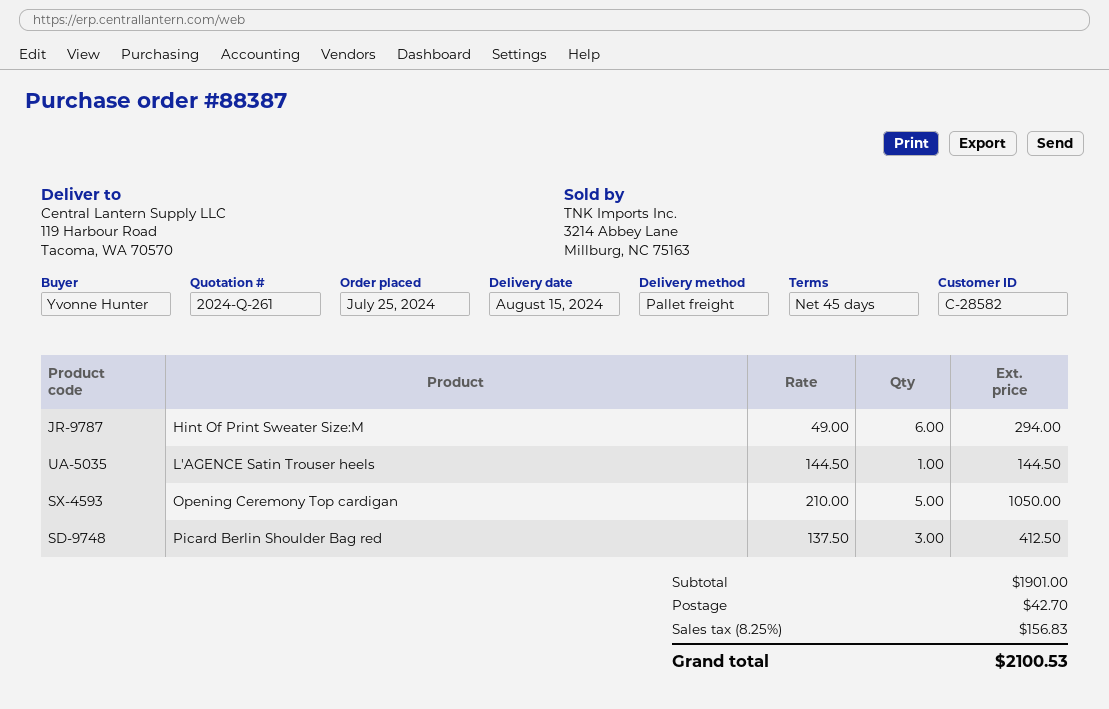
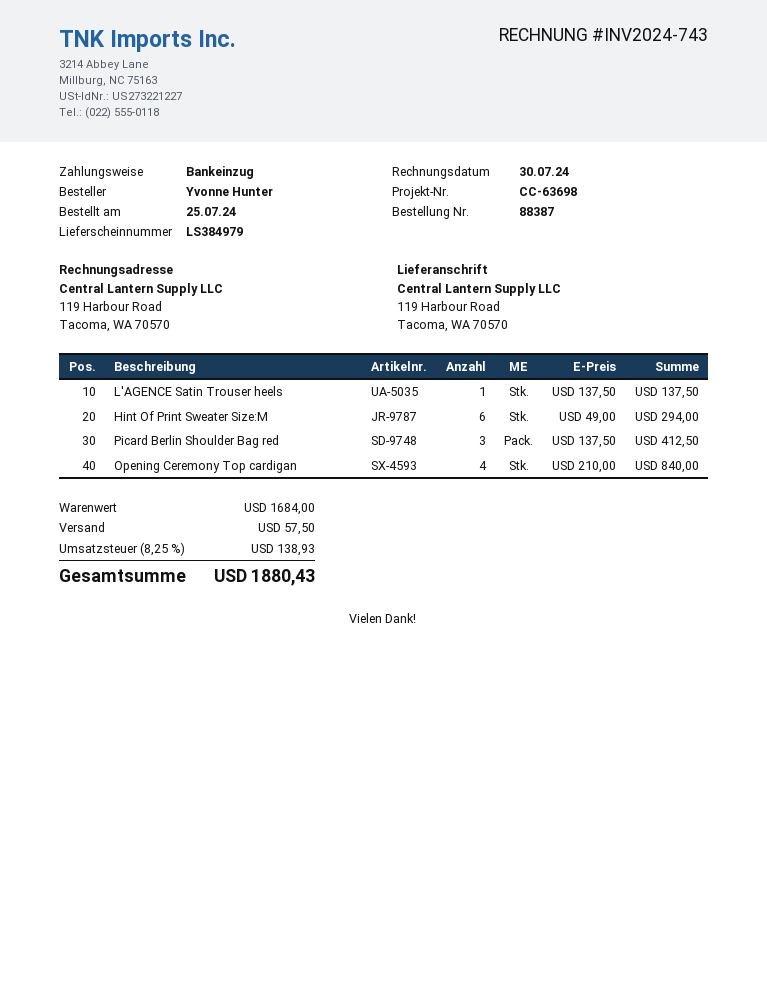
L'AGENCE Satin Trouser heels: 1 x 144.50 = 144.50 -> 1 x 137.50 = 137.50
Opening Ceremony Top cardigan: 5 x 210.00 = 1050.00 -> 4 x 210.00 = 840.00
subtotal: 1901.00 -> 1684.00
shipping: 42.70 -> 57.50
tax: 8.25% = 156.83 -> 8.25% = 138.93
total: 2100.53 -> 1880.43

